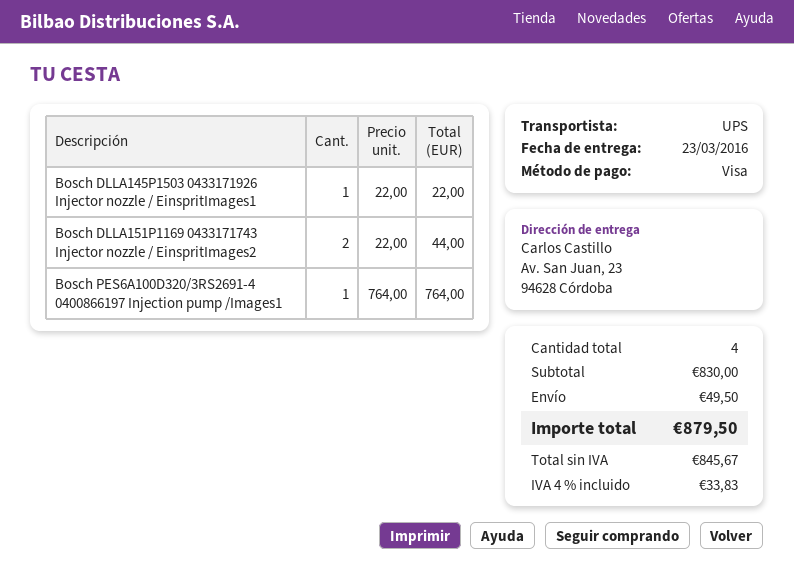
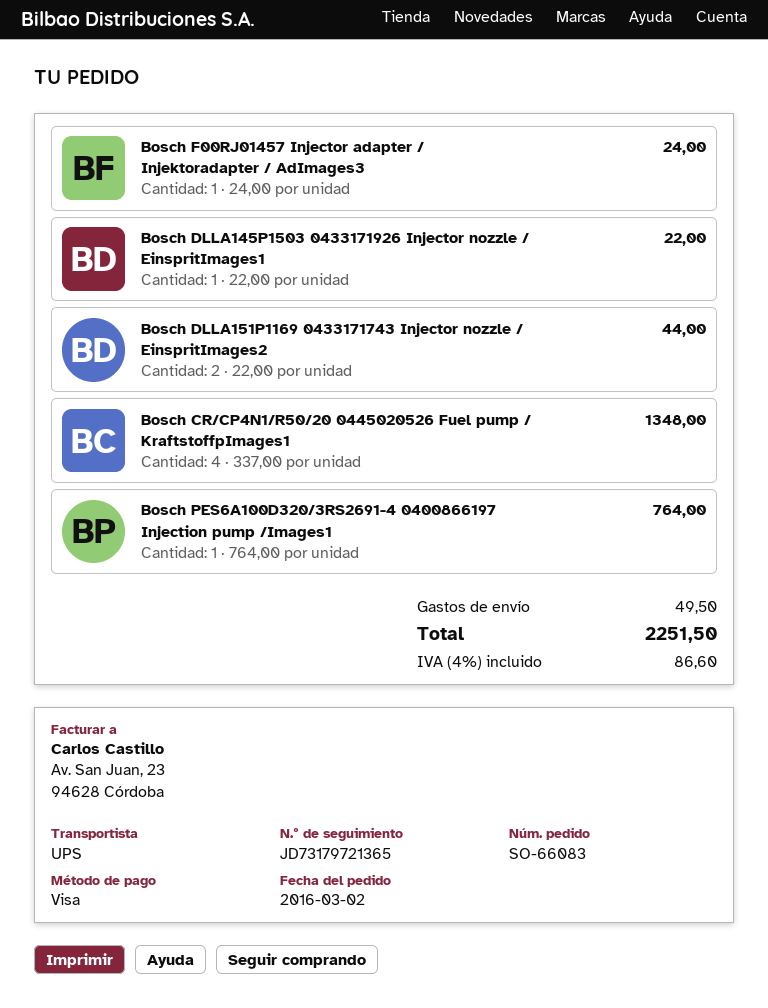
Bosch F00RJ01457 Injector adapter / Injektoradapter / AdImages3: none -> 1 x 24.00 = 24.00
Bosch CR/CP4N1/R50/20 0445020526 Fuel pump / KraftstoffpImages1: none -> 4 x 337.00 = 1348.00
tax: 4% = 33.83 -> 4% = 86.60
total: 879.50 -> 2251.50

